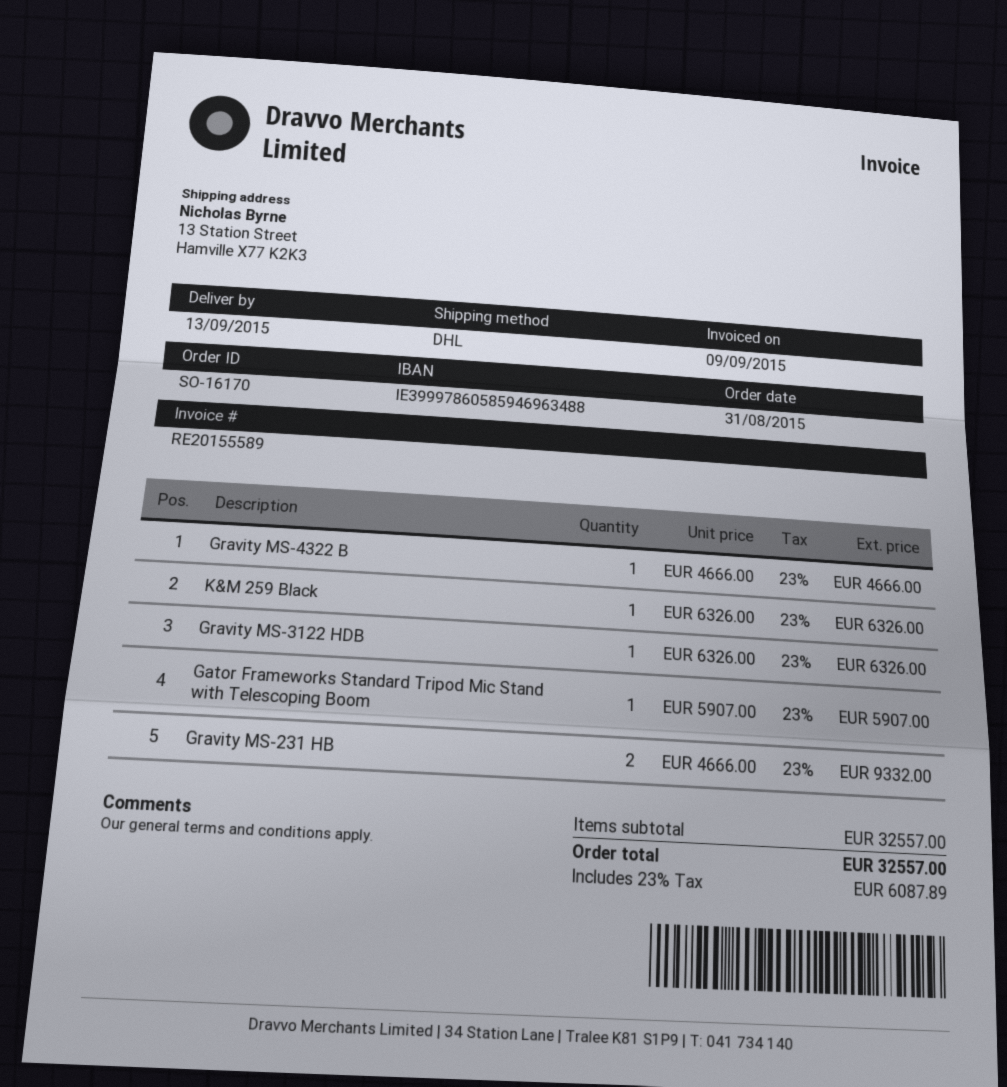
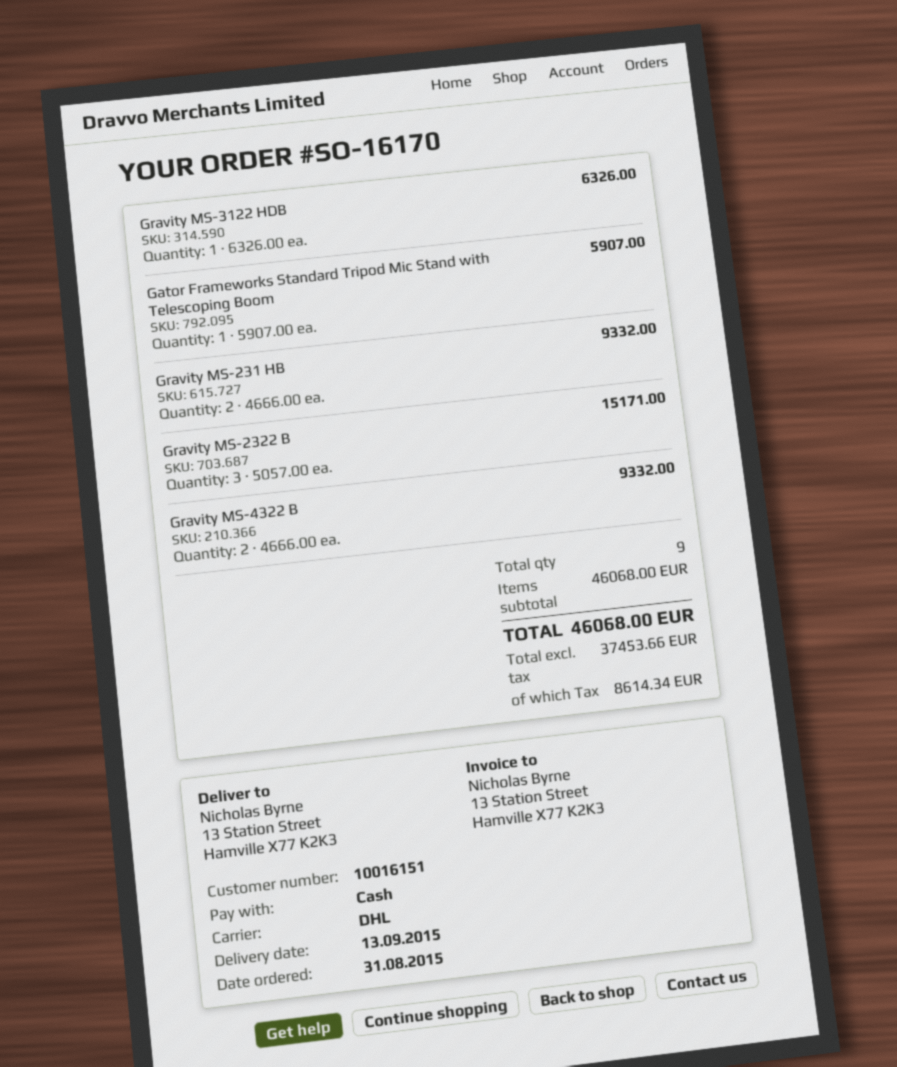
Gravity MS-4322 B: 1 x 4666.00 = 4666.00 -> 2 x 4666.00 = 9332.00
K&M 259 Black: 1 x 6326.00 = 6326.00 -> none
Gravity MS-2322 B: none -> 3 x 5057.00 = 15171.00
subtotal: 32557.00 -> 46068.00
tax: 6087.89 -> 8614.34
total: 32557.00 -> 46068.00

